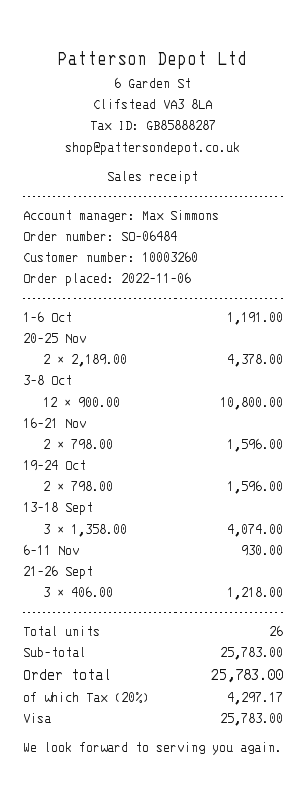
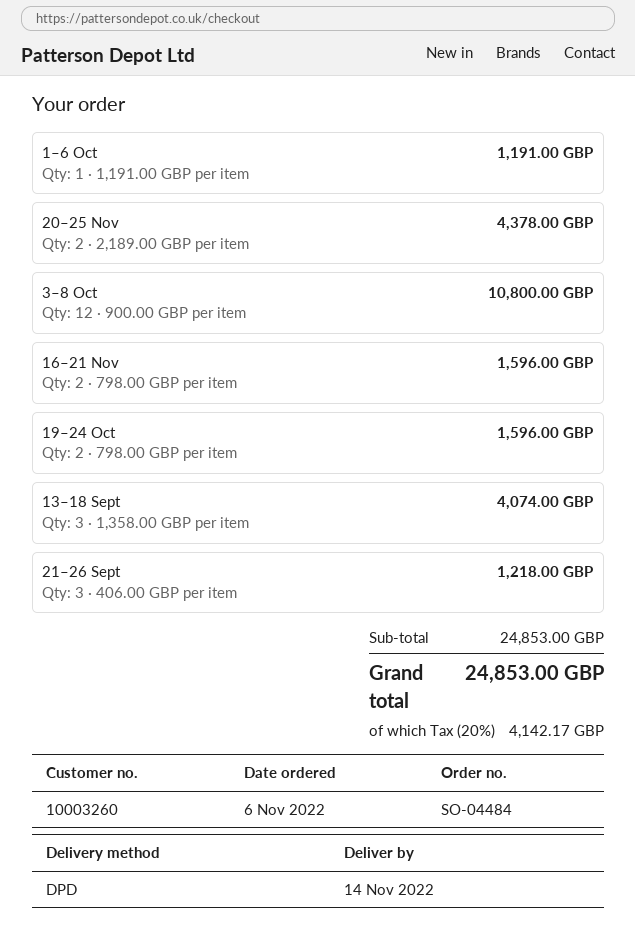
order number: SO-06484 -> SO-04484
6–11 Nov: 1 x 930.00 = 930.00 -> none
subtotal: 25783.00 -> 24853.00
tax: 20% = 4297.17 -> 20% = 4142.17
total: 25783.00 -> 24853.00

